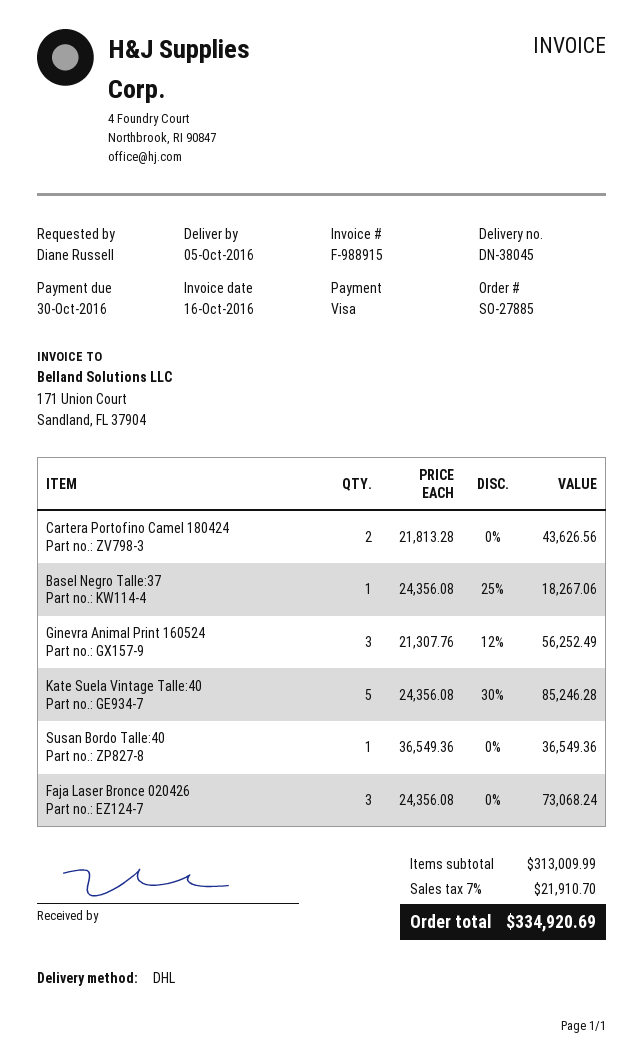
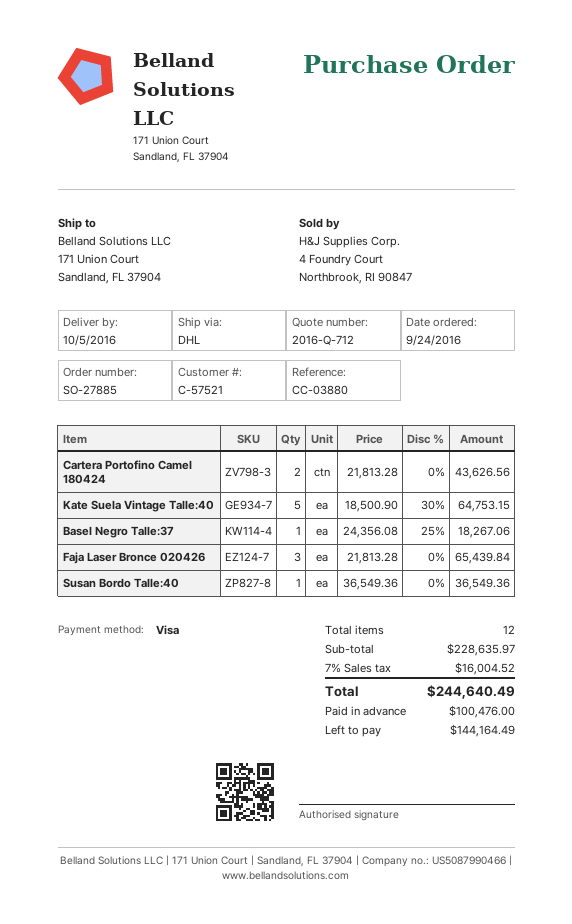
Ginevra Animal Print 160524: 3 x 21307.76 - 12% = 56252.49 -> none
Kate Suela Vintage Talle:40: 5 x 24356.08 - 30% = 85246.28 -> 5 x 18500.90 - 30% = 64753.15
Faja Laser Bronce 020426: 3 x 24356.08 = 73068.24 -> 3 x 21813.28 = 65439.84
subtotal: 313009.99 -> 228635.97
tax: 7% = 21910.70 -> 7% = 16004.52
total: 334920.69 -> 244640.49

